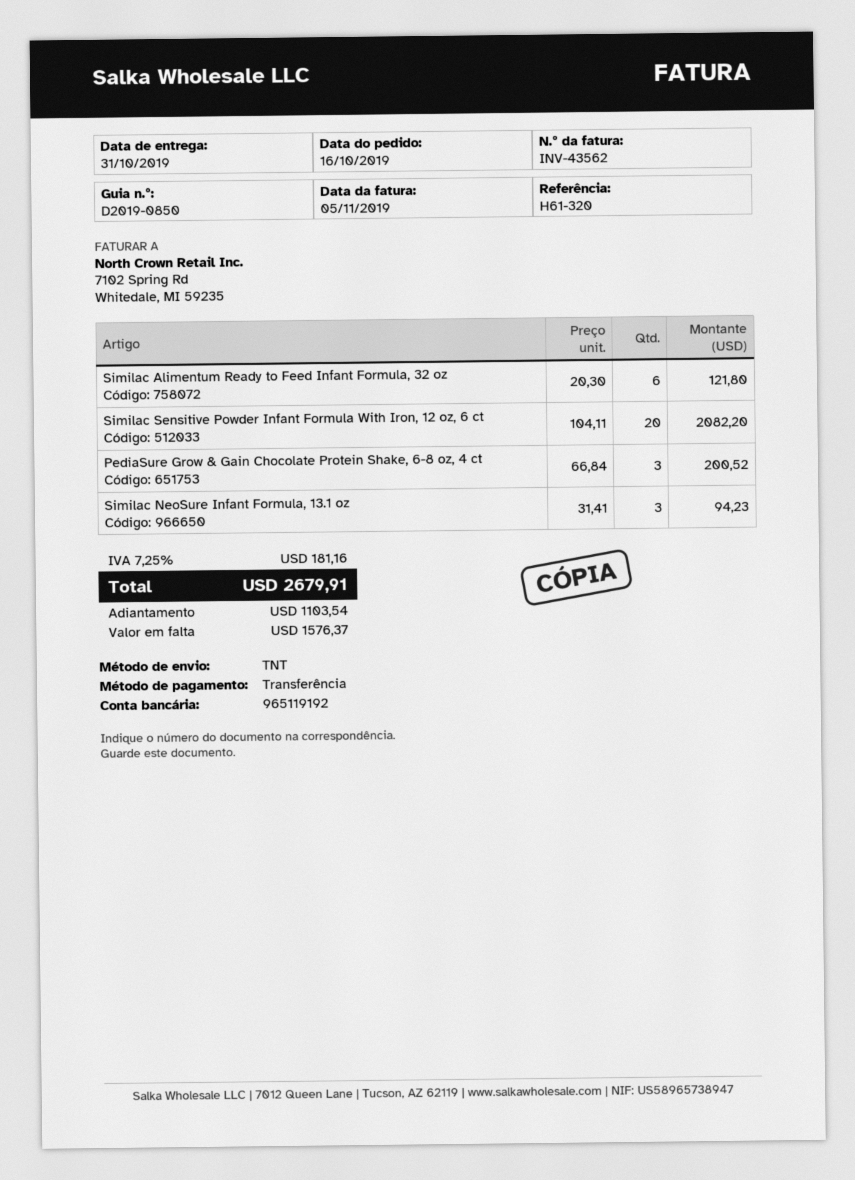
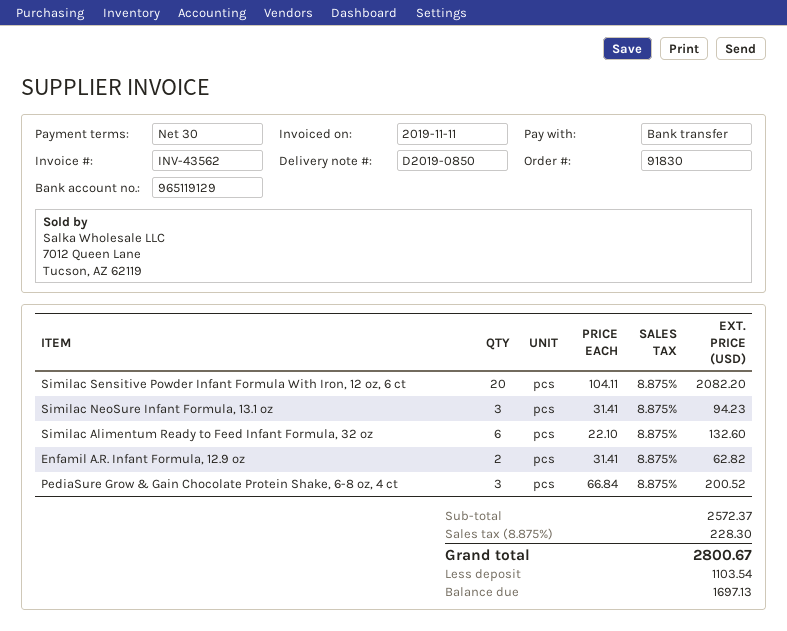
invoice date: 2019-11-05 -> 2019-11-11
bank account: 965119192 -> 965119129
Similac Alimentum Ready to Feed Infant Formula, 32 oz: 6 x 20.30 = 121.80 -> 6 x 22.10 = 132.60
Enfamil A.R. Infant Formula, 12.9 oz: none -> 2 x 31.41 = 62.82
tax: 7.25% = 181.16 -> 8.875% = 228.30
total: 2679.91 -> 2800.67
balance: 1576.37 -> 1697.13

